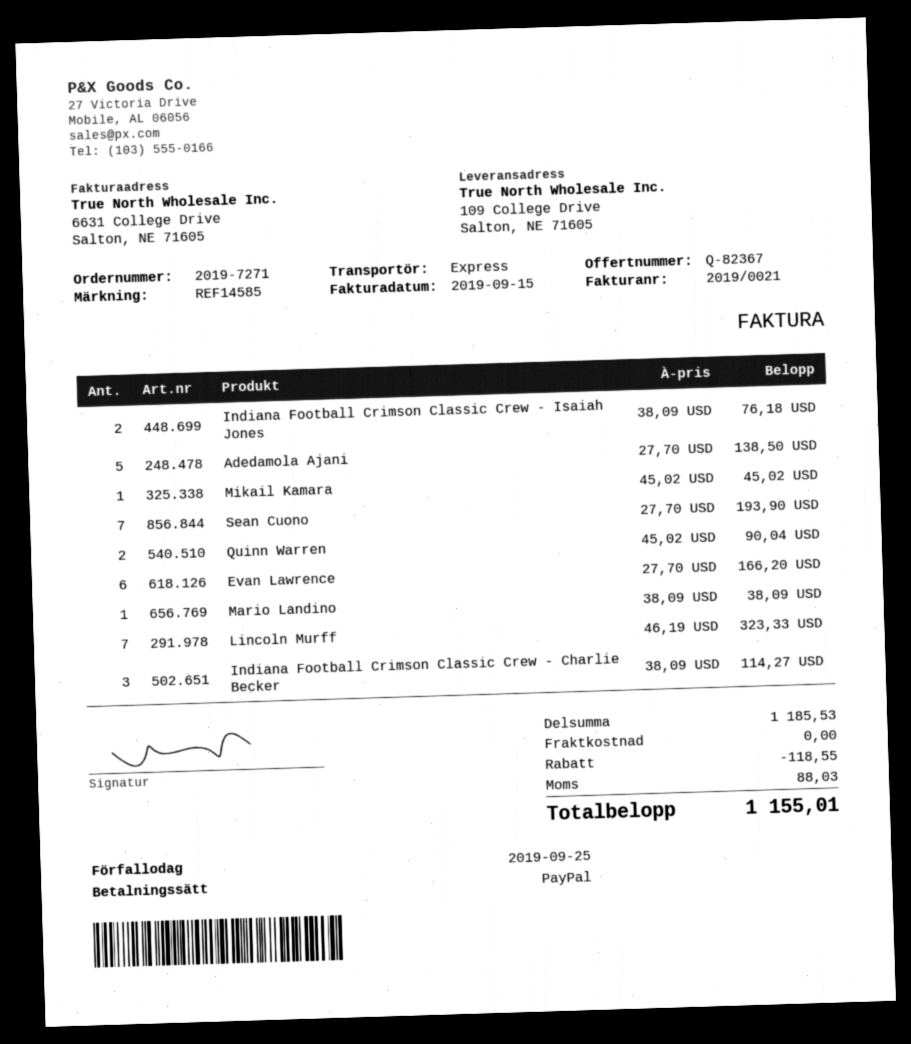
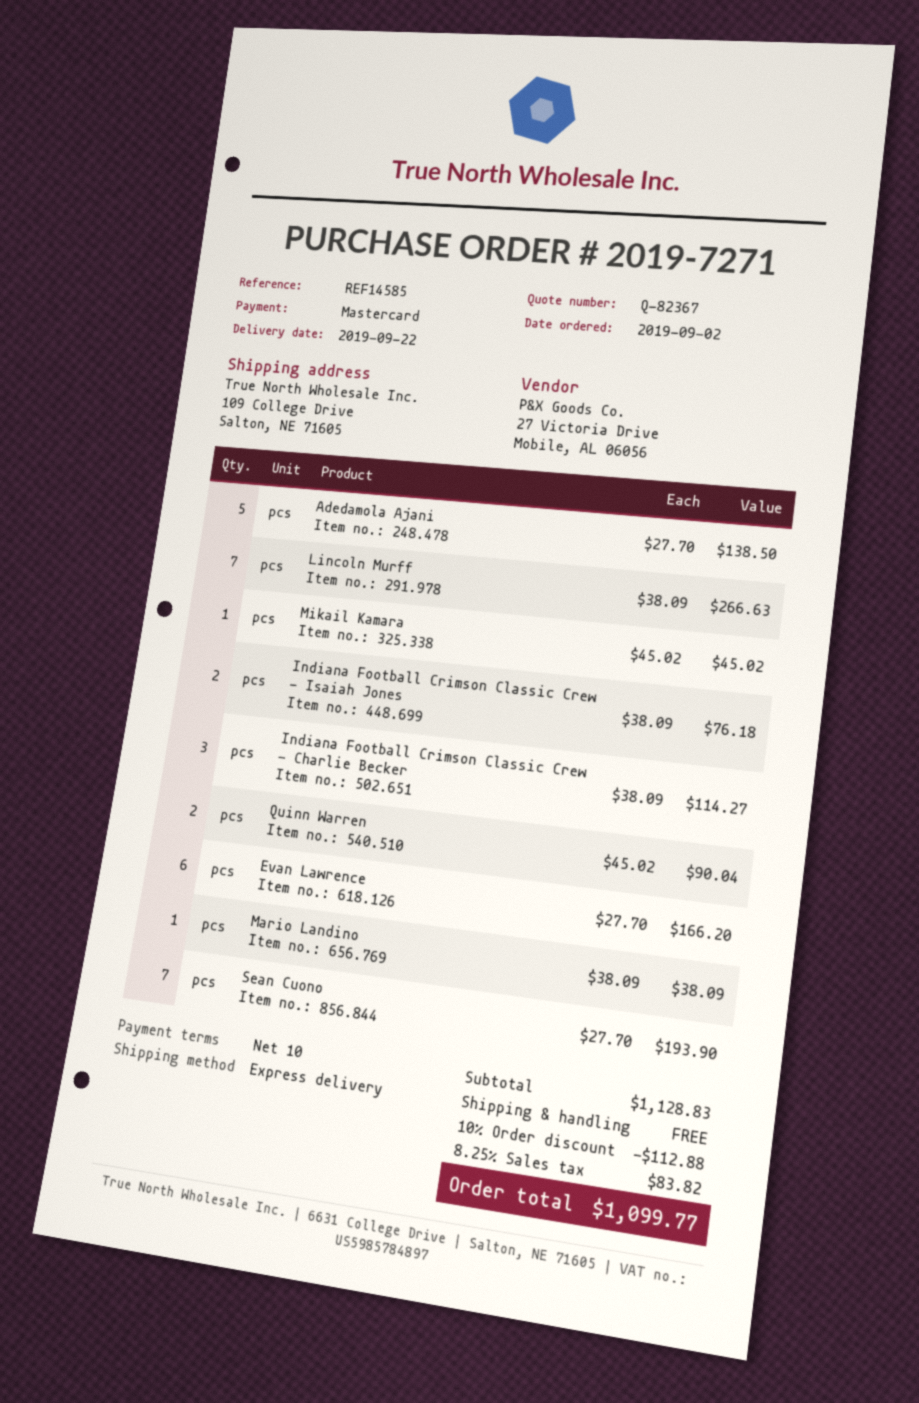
payment method: PayPal -> Mastercard
Lincoln Murff: 7 x 46.19 = 323.33 -> 7 x 38.09 = 266.63
subtotal: 1185.53 -> 1128.83
discount: 118.55 -> 112.88
tax: 88.03 -> 83.82
total: 1155.01 -> 1099.77

